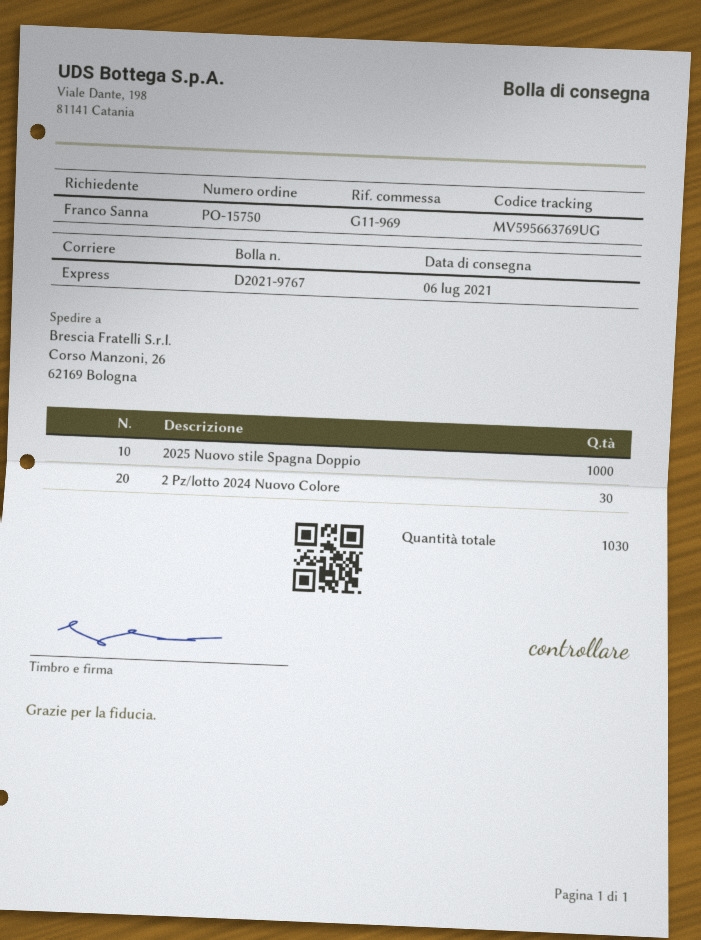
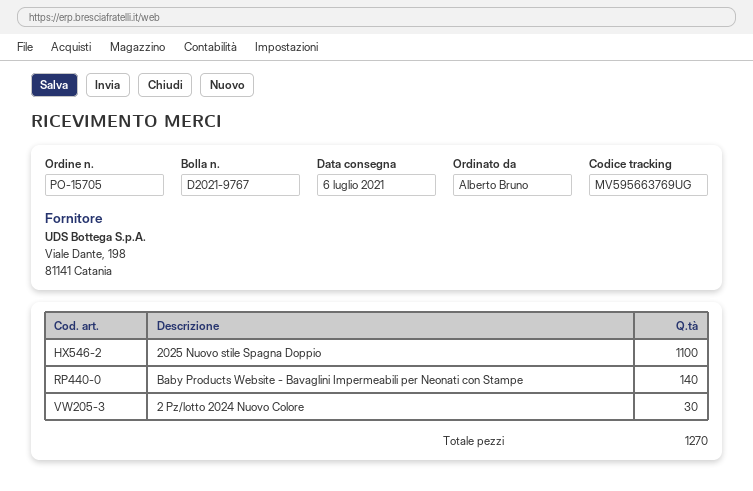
order number: PO-15750 -> PO-15705
ordered by: Franco Sanna -> Alberto Bruno
2025 Nuovo stile Spagna Doppio: 1000 -> 1100
Baby Products Website - Bavaglini Impermeabili per Neonati con Stampe: none -> 140
total quantity: 1030 -> 1270

